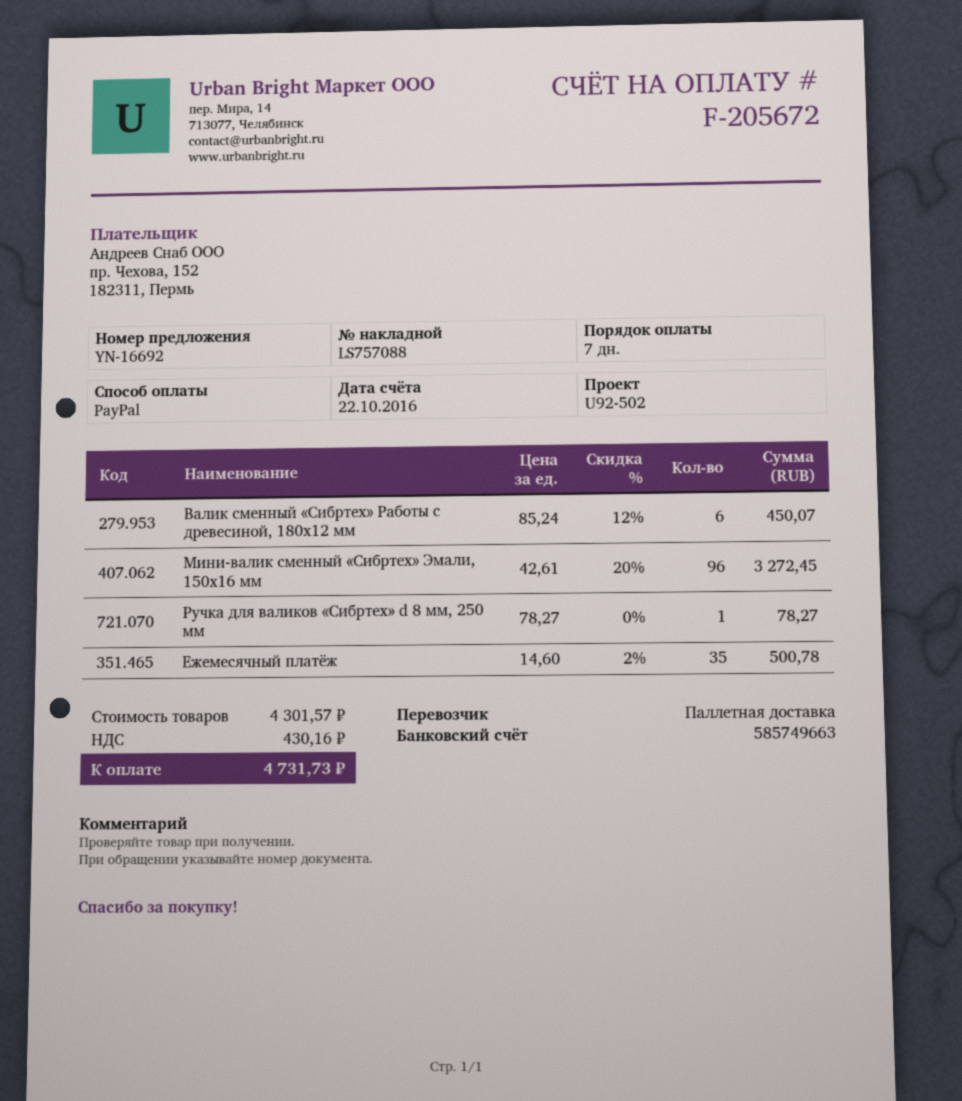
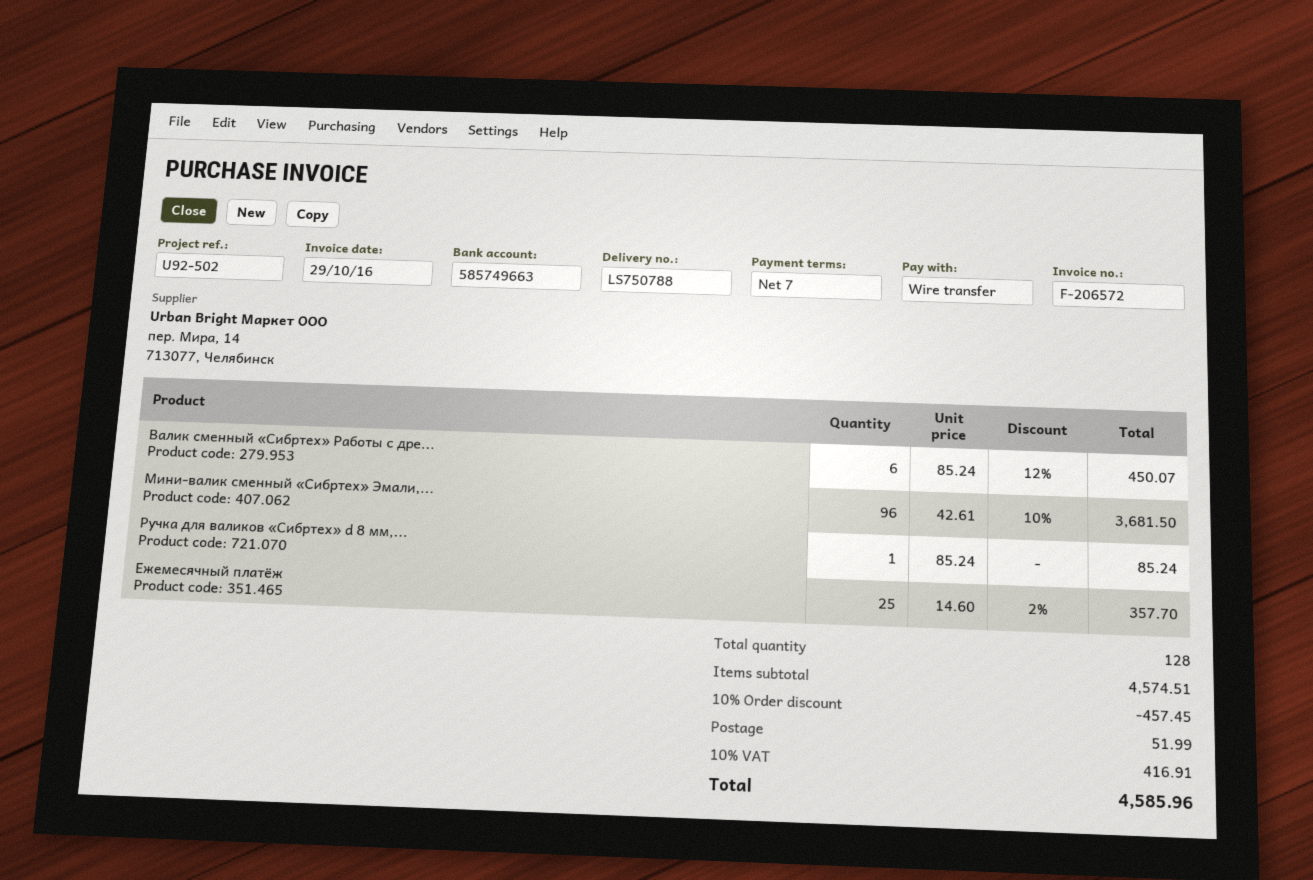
delivery note number: LS757088 -> LS750788
invoice number: F-205672 -> F-206572
invoice date: 2016-10-22 -> 2016-10-29
payment method: PayPal -> bank transfer
Мини-валик сменный «Сибртех» Эмали, 150х16 мм: 96 x 42.61 - 20% = 3272.45 -> 96 x 42.61 - 10% = 3681.50
Ручка для валиков «Сибртех» d 8 мм, 250 мм: 1 x 78.27 = 78.27 -> 1 x 85.24 = 85.24
Ежемесячный платёж: 35 x 14.60 - 2% = 500.78 -> 25 x 14.60 - 2% = 357.70
subtotal: 4301.57 -> 4574.51
discount: none -> 10% = 457.45
shipping: none -> 51.99
tax: 430.16 -> 416.91
total: 4731.73 -> 4585.96

